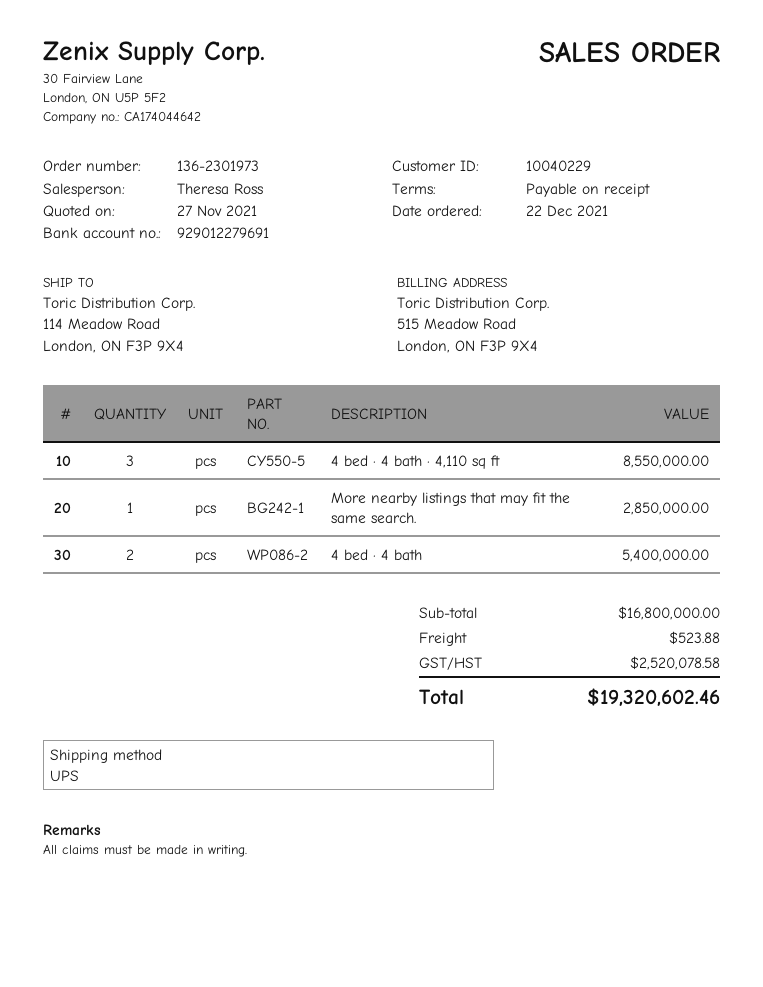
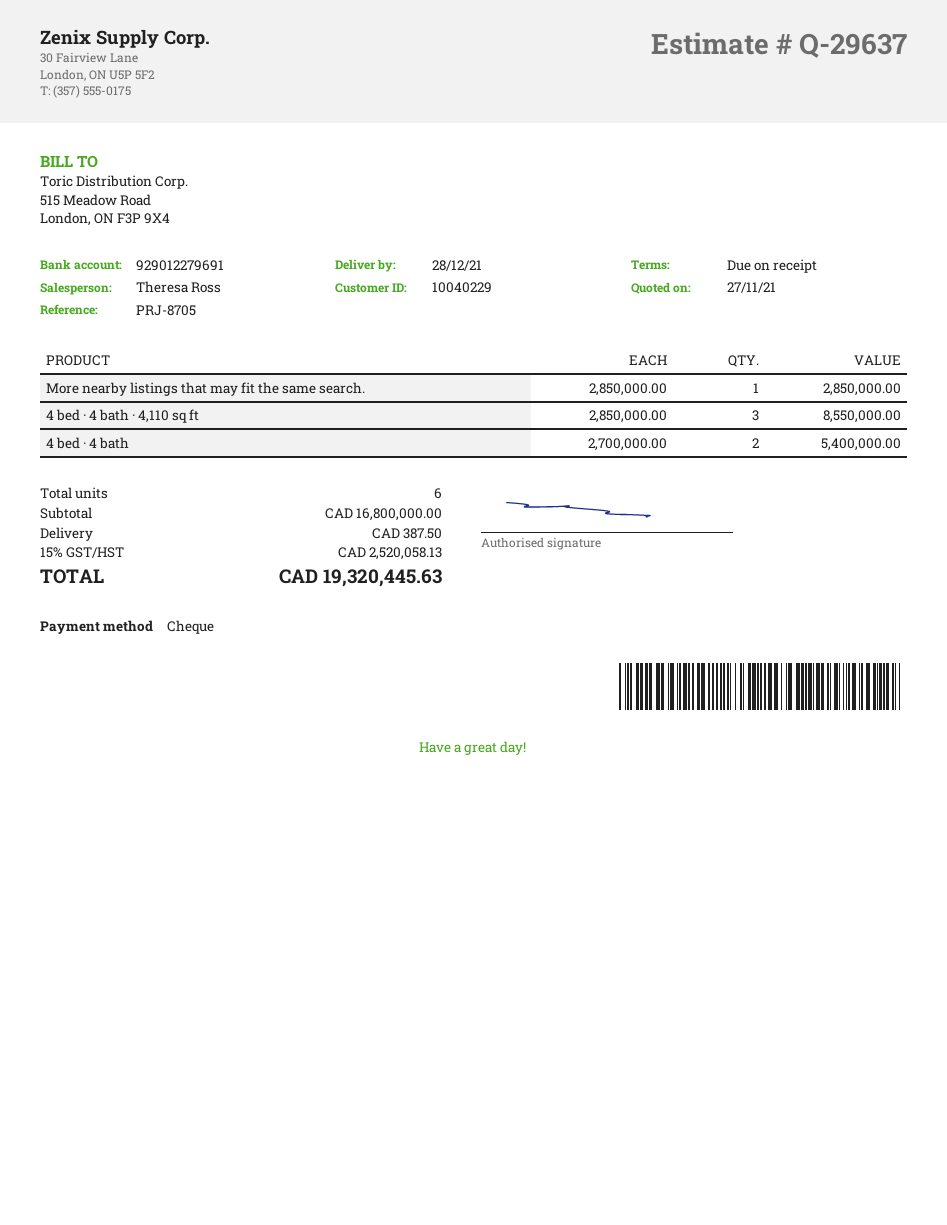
shipping: 523.88 -> 387.50
tax: 2520078.58 -> 2520058.13
total: 19320602.46 -> 19320445.63

